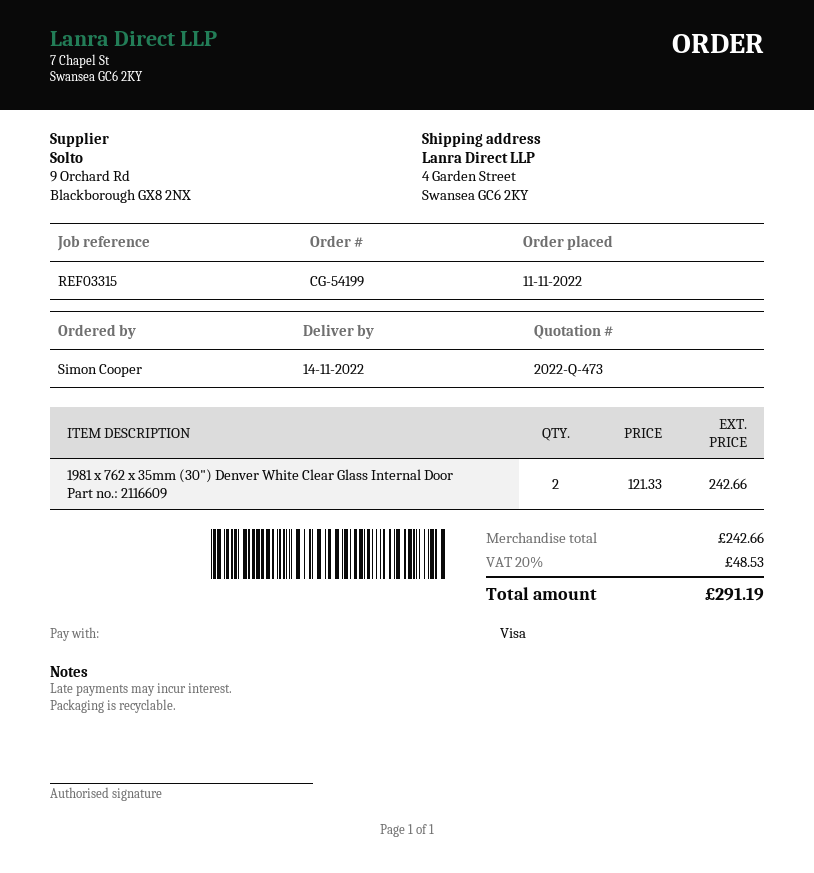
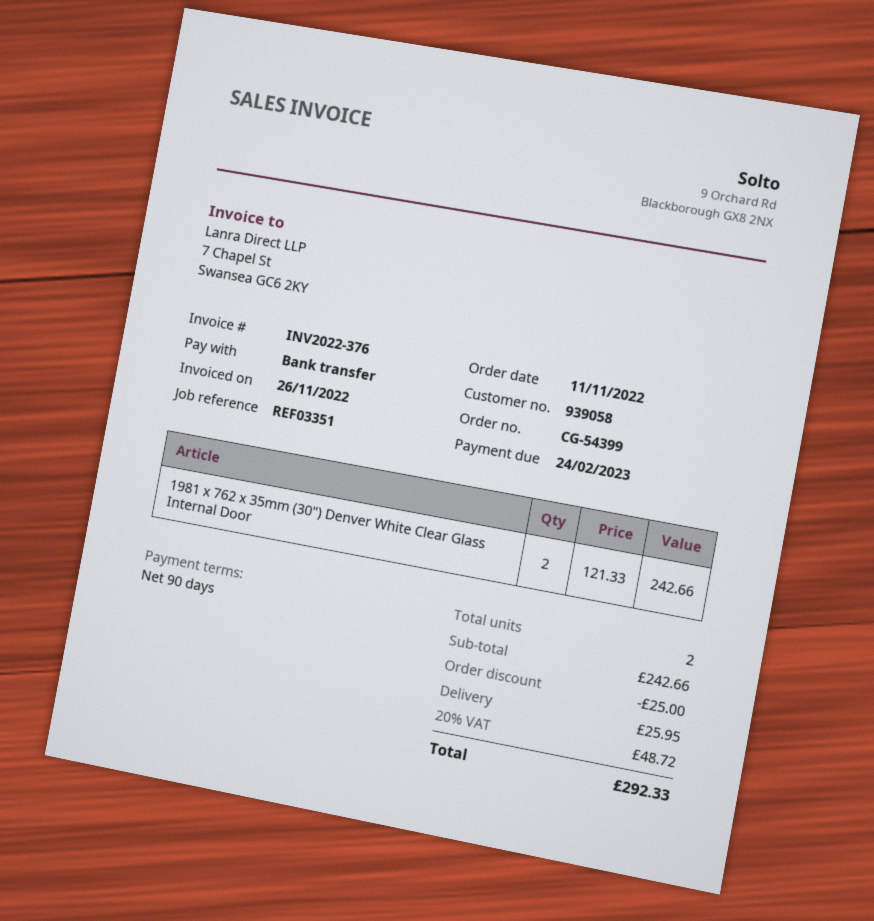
order number: CG-54199 -> CG-54399
reference: REF03315 -> REF03351
payment method: Visa -> bank transfer
discount: none -> 25.00
shipping: none -> 25.95
tax: 20% = 48.53 -> 20% = 48.72
total: 291.19 -> 292.33

